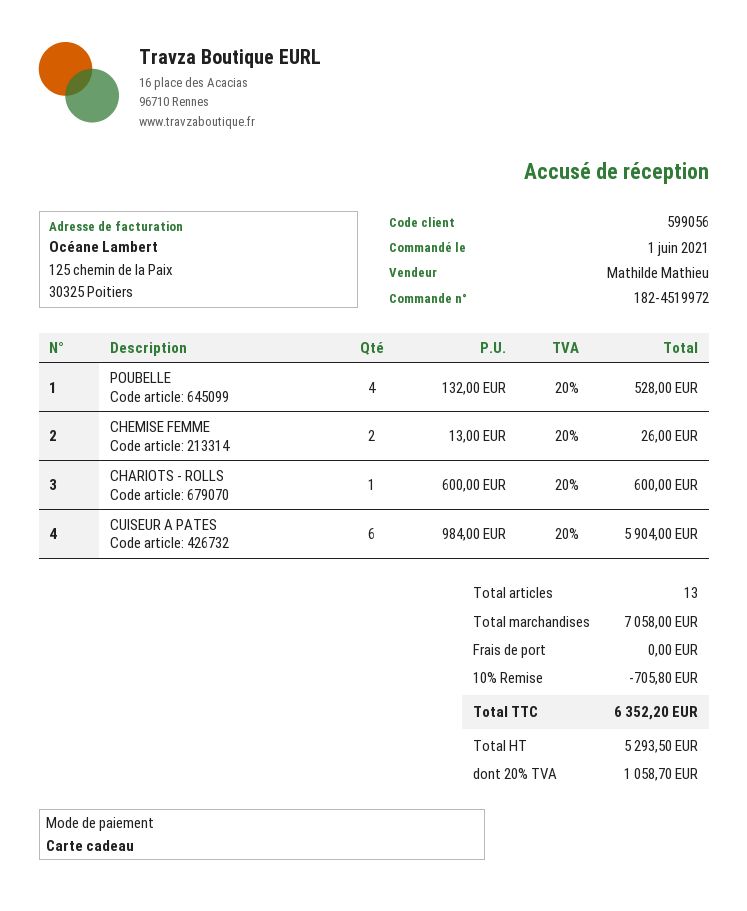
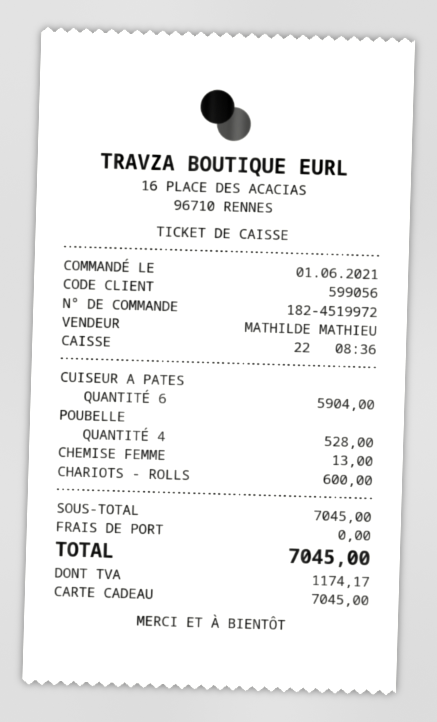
CHEMISE FEMME: 2 for 26.00 -> 1 for 13.00
subtotal: 7058.00 -> 7045.00
discount: 10% = 705.80 -> none
tax: 1058.70 -> 1174.17
total: 6352.20 -> 7045.00

